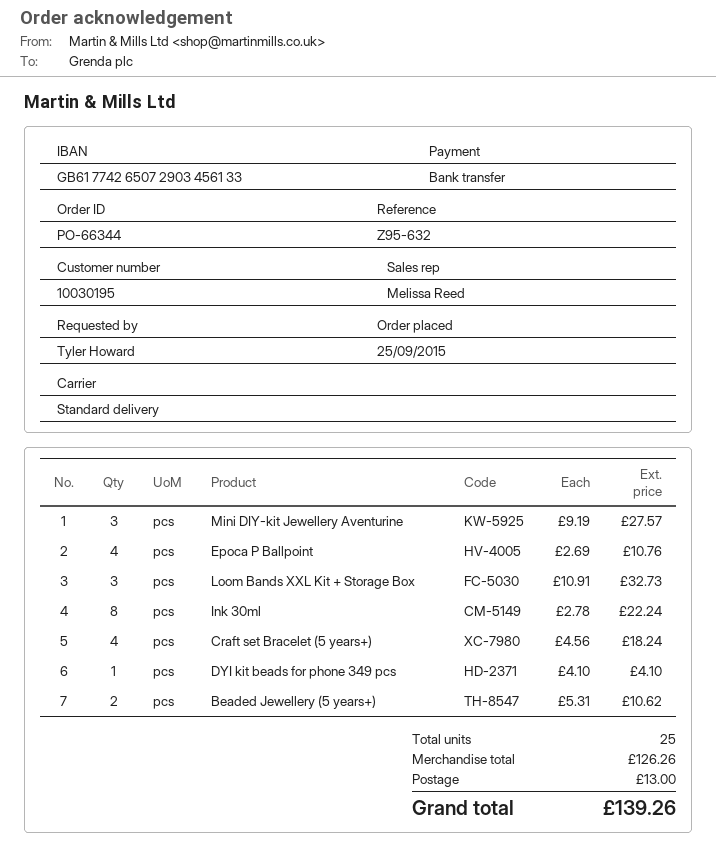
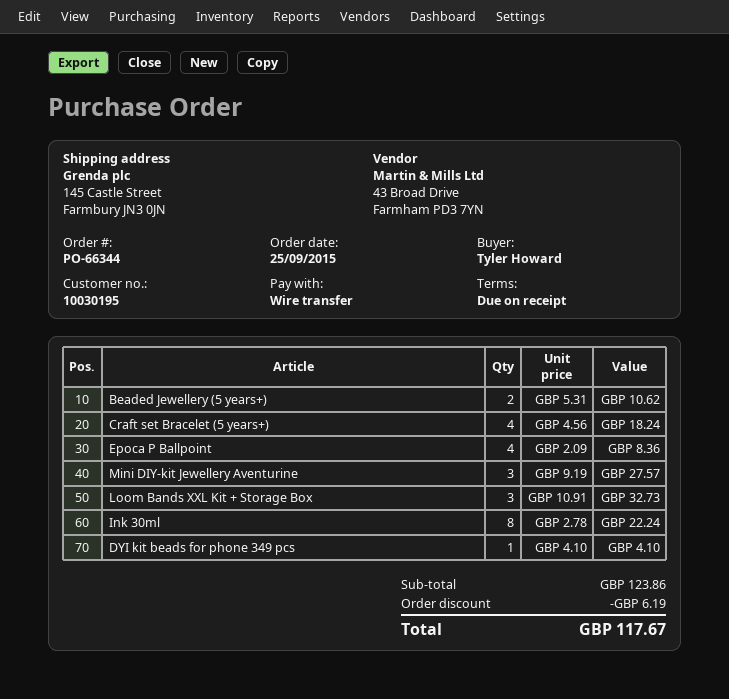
Epoca P Ballpoint: 4 x 2.69 = 10.76 -> 4 x 2.09 = 8.36
subtotal: 126.26 -> 123.86
discount: none -> 6.19
shipping: 13.00 -> none
total: 139.26 -> 117.67

